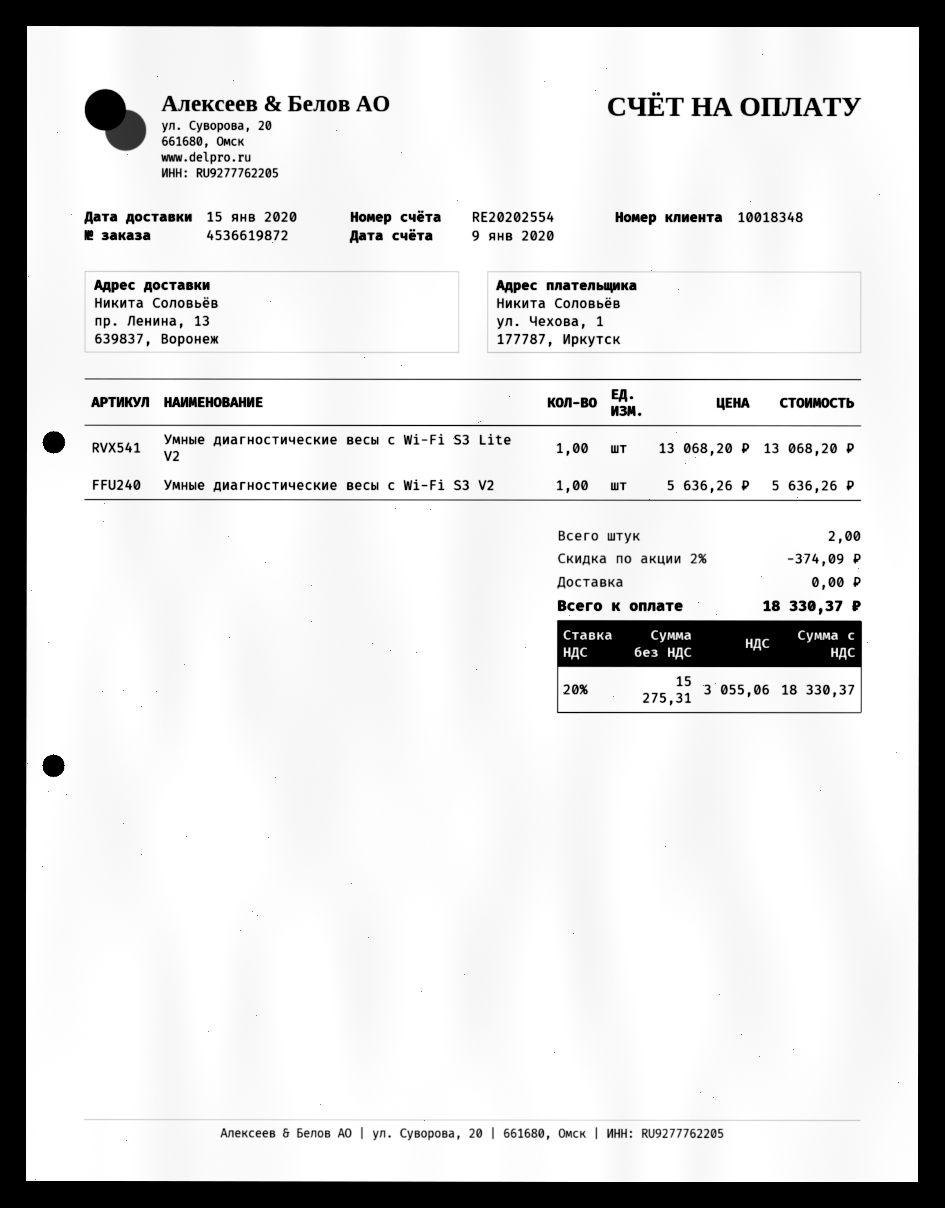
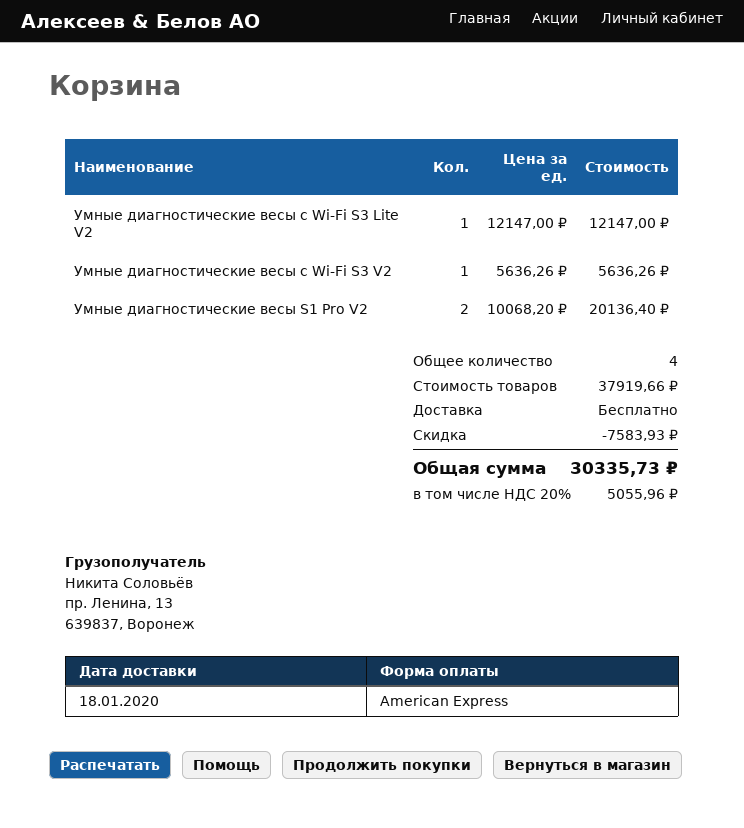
delivery date: 2020-01-15 -> 2020-01-18
Умные диагностические весы с Wi-Fi S3 Lite V2: 1 x 13068.20 = 13068.20 -> 1 x 12147.00 = 12147.00
Умные диагностические весы S1 Pro V2: none -> 2 x 10068.20 = 20136.40
total quantity: 2 -> 4
discount: 374.09 -> 7583.93
tax: 20% = 3055.06 -> 20% = 5055.96
total: 18330.37 -> 30335.73

